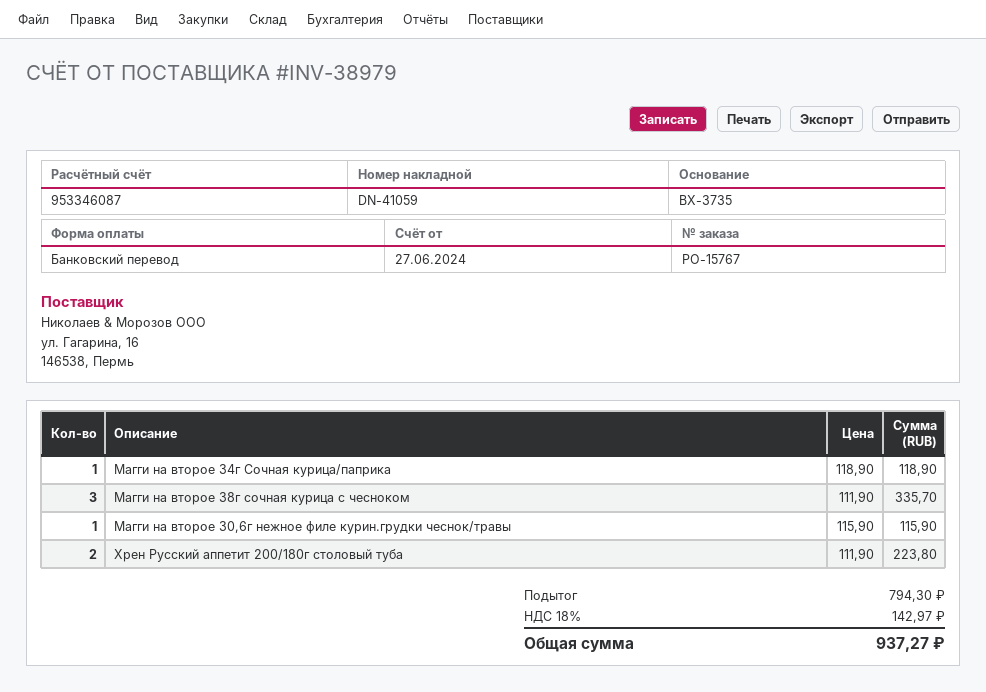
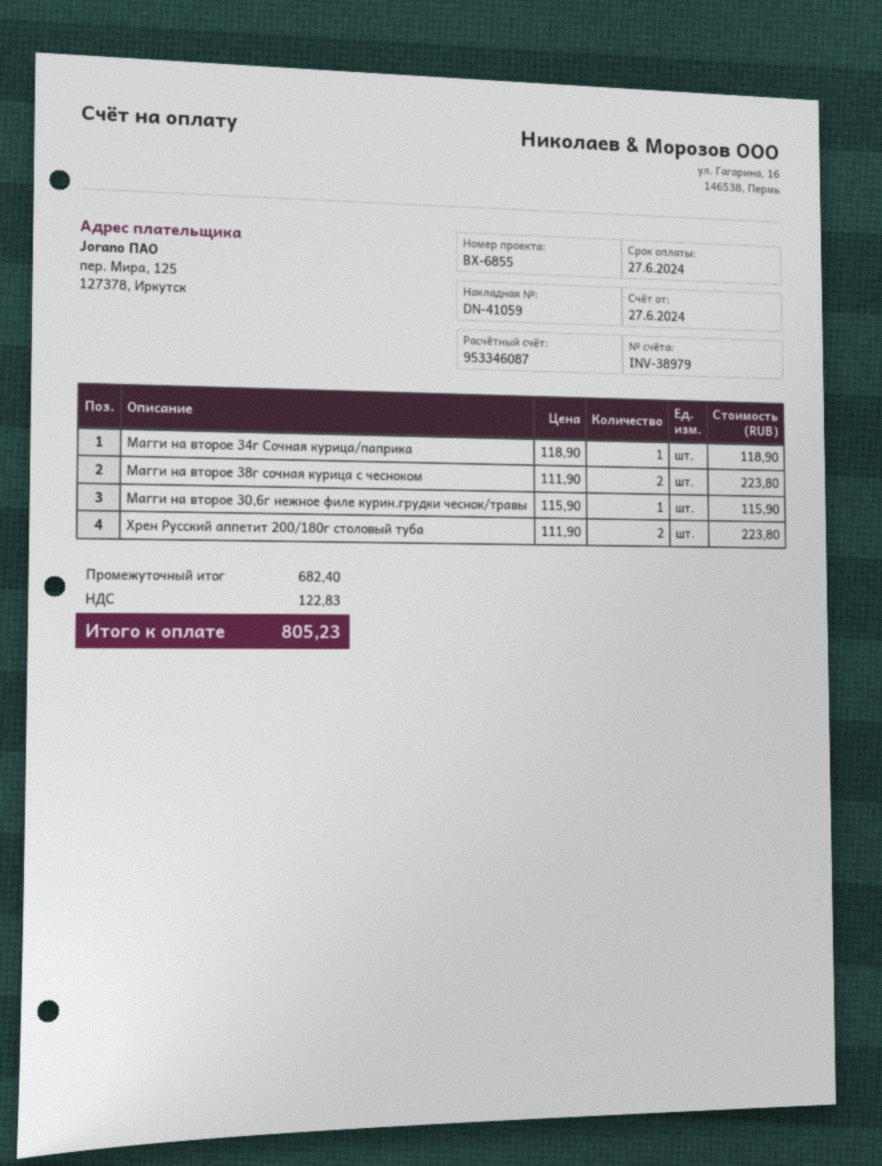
reference: BX-3735 -> BX-6855
Магги на второе 38г сочная курица с чесноком: 3 x 111.90 = 335.70 -> 2 x 111.90 = 223.80
subtotal: 794.30 -> 682.40
tax: 142.97 -> 122.83
total: 937.27 -> 805.23

